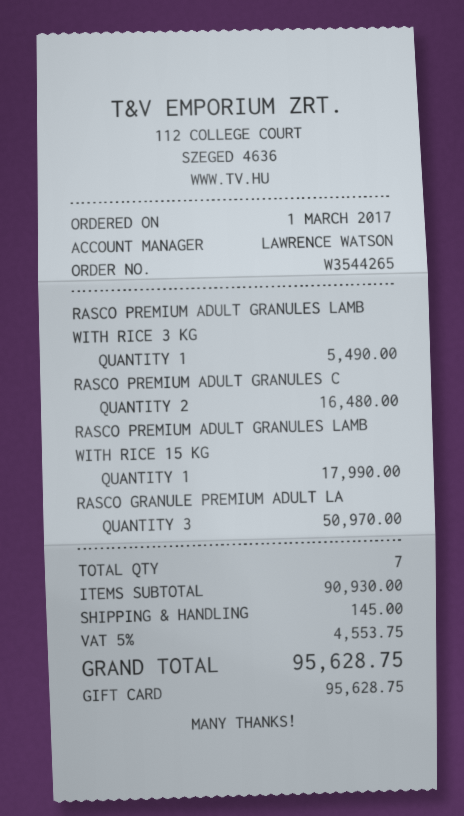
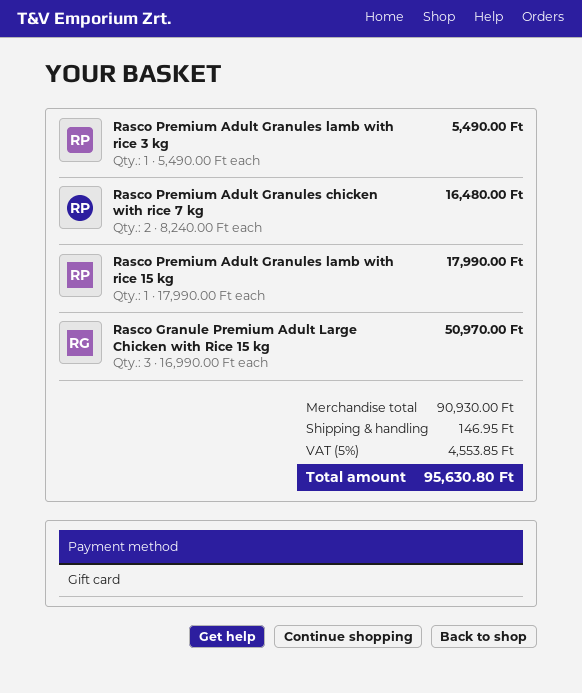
shipping: 145.00 -> 146.95
tax: 5% = 4553.75 -> 5% = 4553.85
total: 95628.75 -> 95630.80

